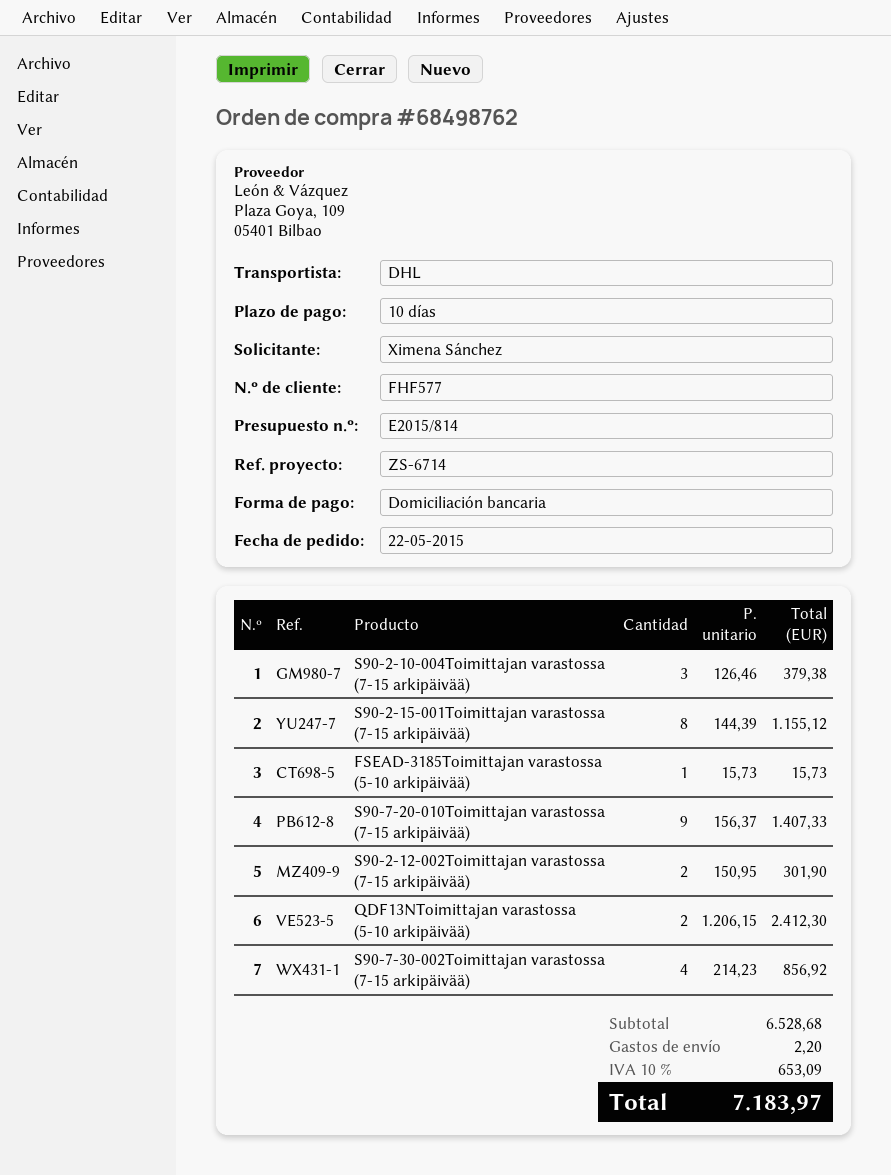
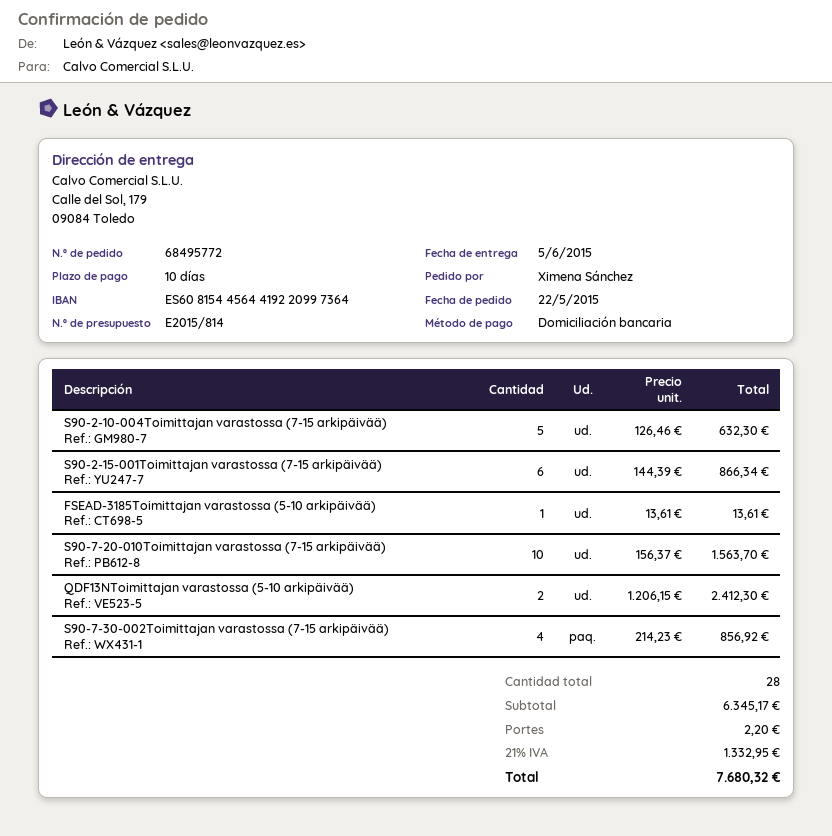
order number: 68498762 -> 68495772
S90-2-10-004Toimittajan varastossa (7-15 arkipäivää): 3 x 126.46 = 379.38 -> 5 x 126.46 = 632.30
S90-2-15-001Toimittajan varastossa (7-15 arkipäivää): 8 x 144.39 = 1155.12 -> 6 x 144.39 = 866.34
FSEAD-3185Toimittajan varastossa (5-10 arkipäivää): 1 x 15.73 = 15.73 -> 1 x 13.61 = 13.61
S90-7-20-010Toimittajan varastossa (7-15 arkipäivää): 9 x 156.37 = 1407.33 -> 10 x 156.37 = 1563.70
S90-2-12-002Toimittajan varastossa (7-15 arkipäivää): 2 x 150.95 = 301.90 -> none
subtotal: 6528.68 -> 6345.17
tax: 10% = 653.09 -> 21% = 1332.95
total: 7183.97 -> 7680.32

